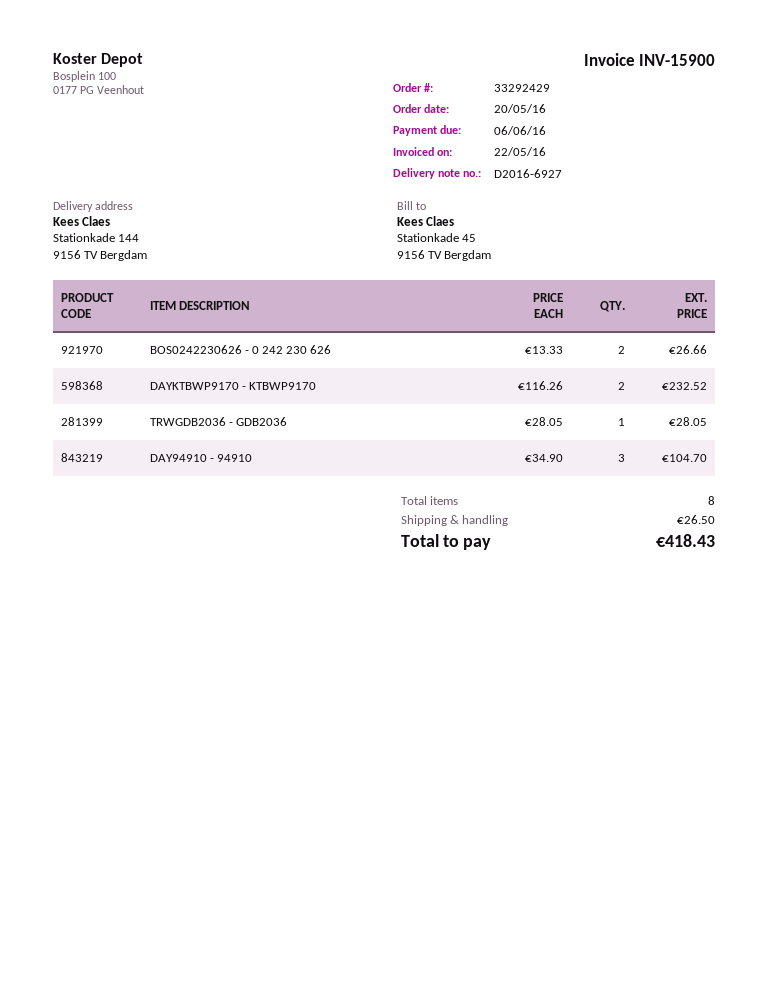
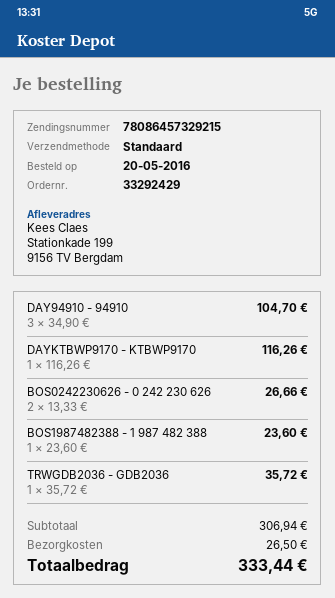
ship to: Stationkade 144, 9156 TV Bergdam -> Stationkade 199, 9156 TV Bergdam
DAYKTBWP9170 - KTBWP9170: 2 x 116.26 = 232.52 -> 1 x 116.26 = 116.26
TRWGDB2036 - GDB2036: 1 x 28.05 = 28.05 -> 1 x 35.72 = 35.72
BOS1987482388 - 1 987 482 388: none -> 1 x 23.60 = 23.60
total: 418.43 -> 333.44

